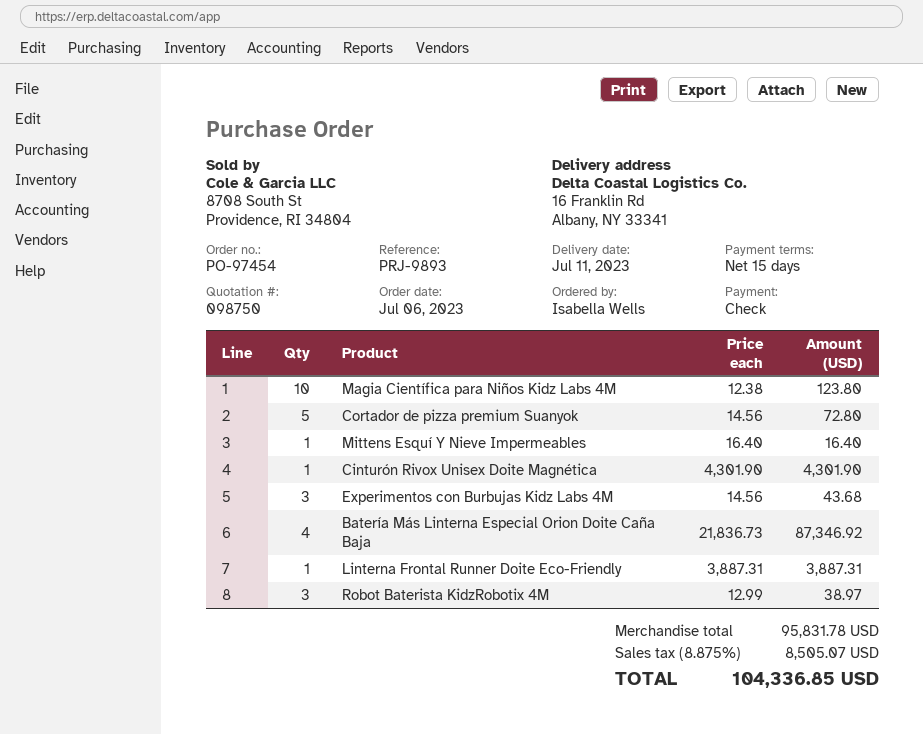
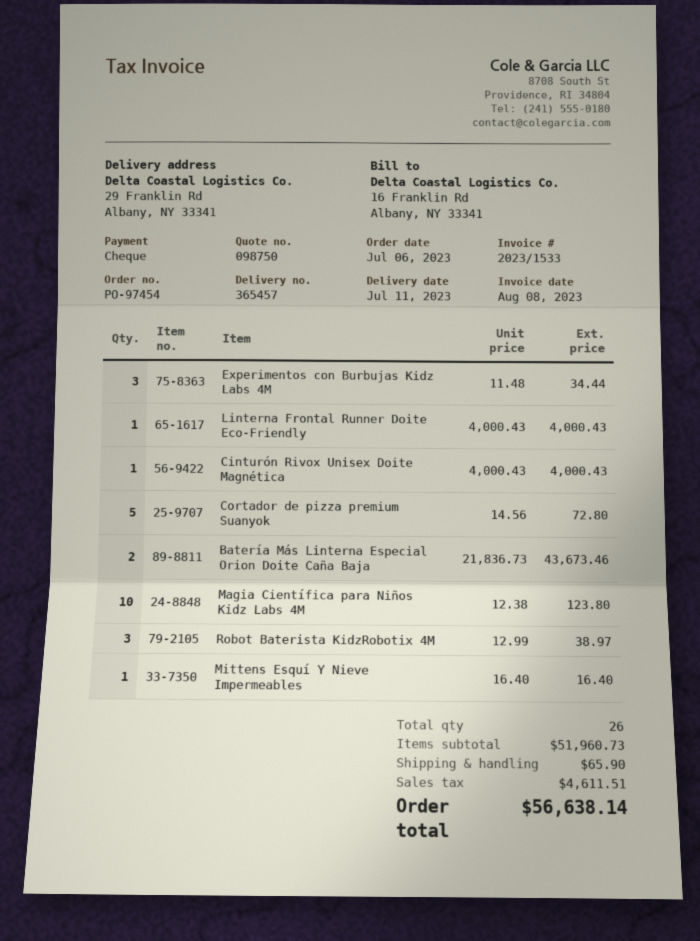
ship to: 16 Franklin Rd, Albany, NY 33341 -> 29 Franklin Rd, Albany, NY 33341
Cinturón Rivox Unisex Doite Magnética: 1 x 4301.90 = 4301.90 -> 1 x 4000.43 = 4000.43
Experimentos con Burbujas Kidz Labs 4M: 3 x 14.56 = 43.68 -> 3 x 11.48 = 34.44
Batería Más Linterna Especial Orion Doite Caña Baja: 4 x 21836.73 = 87346.92 -> 2 x 21836.73 = 43673.46
Linterna Frontal Runner Doite Eco-Friendly: 1 x 3887.31 = 3887.31 -> 1 x 4000.43 = 4000.43
subtotal: 95831.78 -> 51960.73
shipping: none -> 65.90
tax: 8505.07 -> 4611.51
total: 104336.85 -> 56638.14

